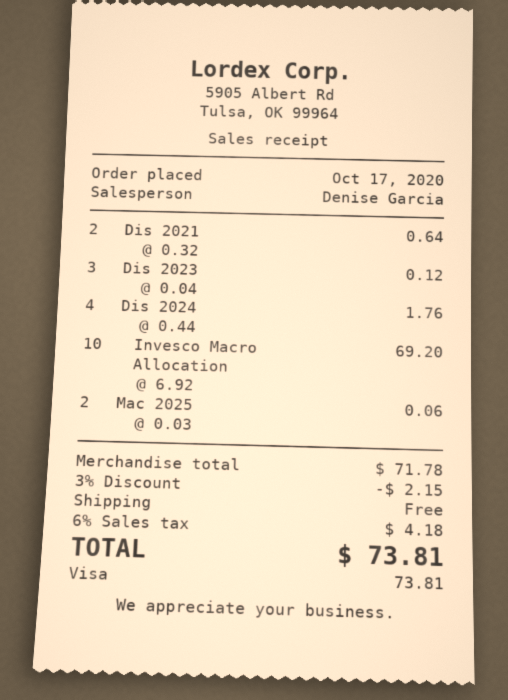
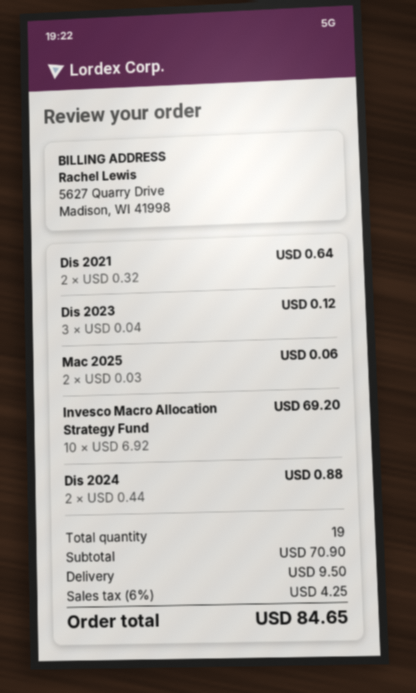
Dis 2024: 4 x 0.44 = 1.76 -> 2 x 0.44 = 0.88
subtotal: 71.78 -> 70.90
discount: 3% = 2.15 -> none
shipping: 0.00 -> 9.50
tax: 6% = 4.18 -> 6% = 4.25
total: 73.81 -> 84.65

